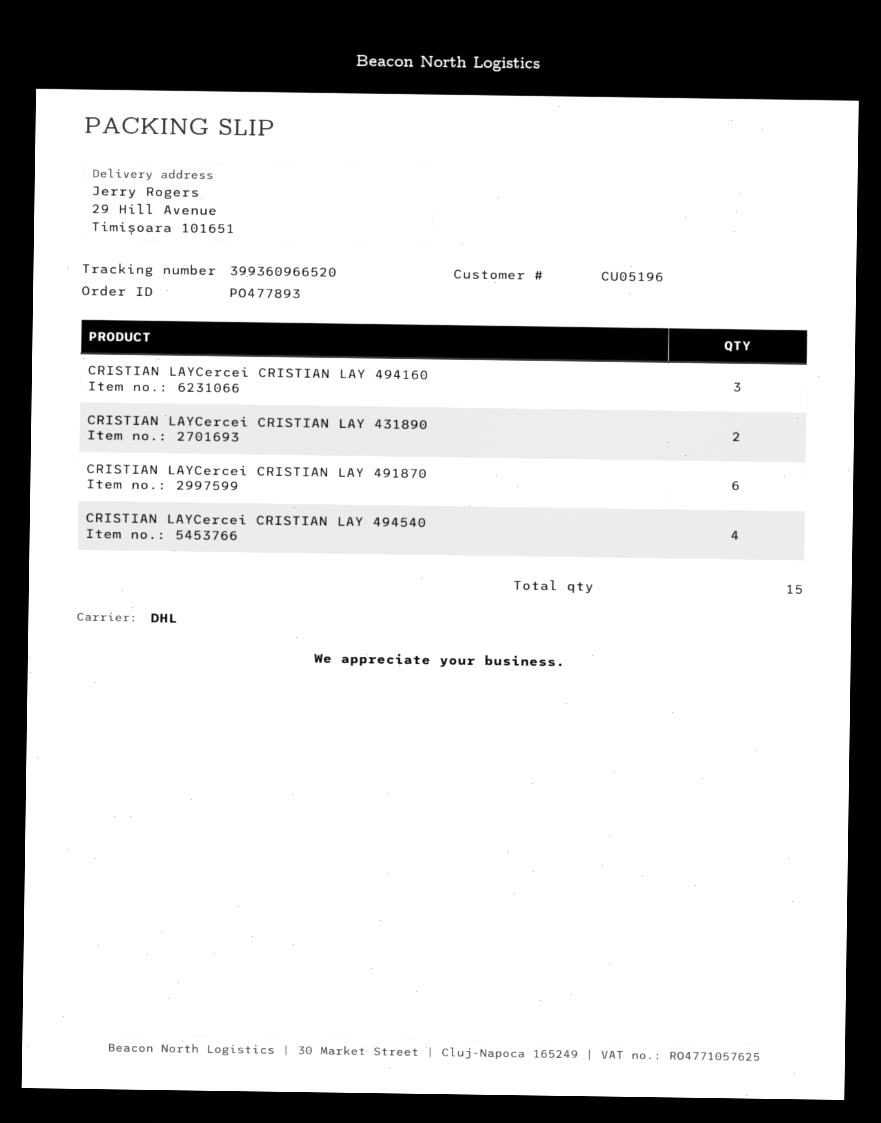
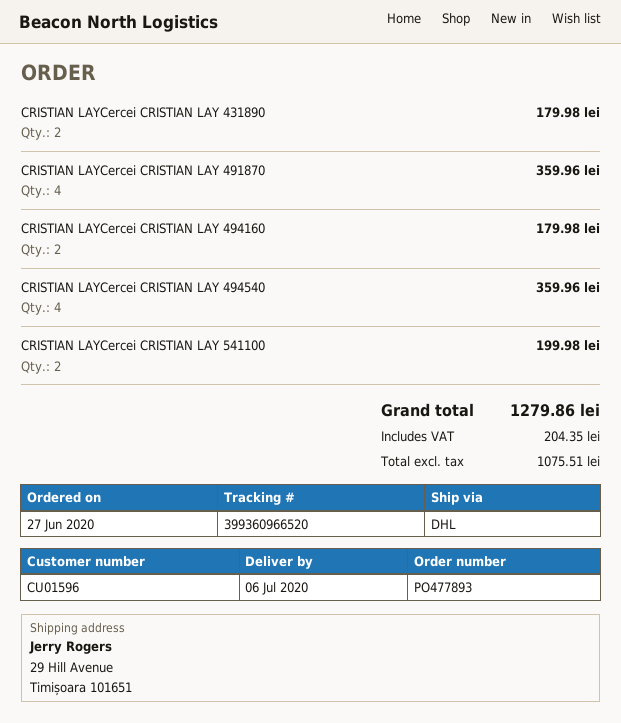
customer number: CU05196 -> CU01596
CRISTIAN LAYCercei CRISTIAN LAY 494160: 3 -> 2
CRISTIAN LAYCercei CRISTIAN LAY 491870: 6 -> 4
CRISTIAN LAYCercei CRISTIAN LAY 541100: none -> 2

